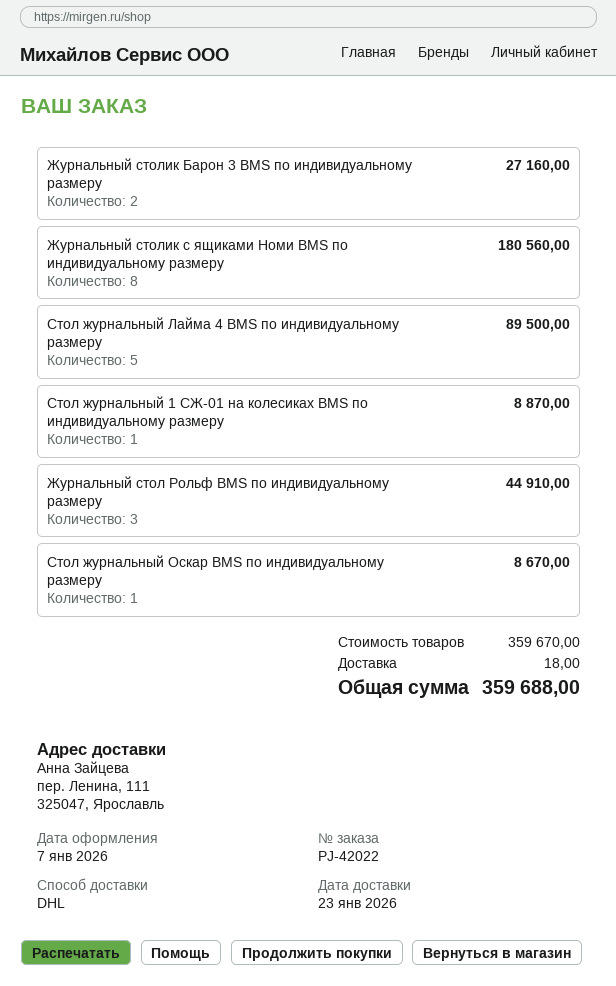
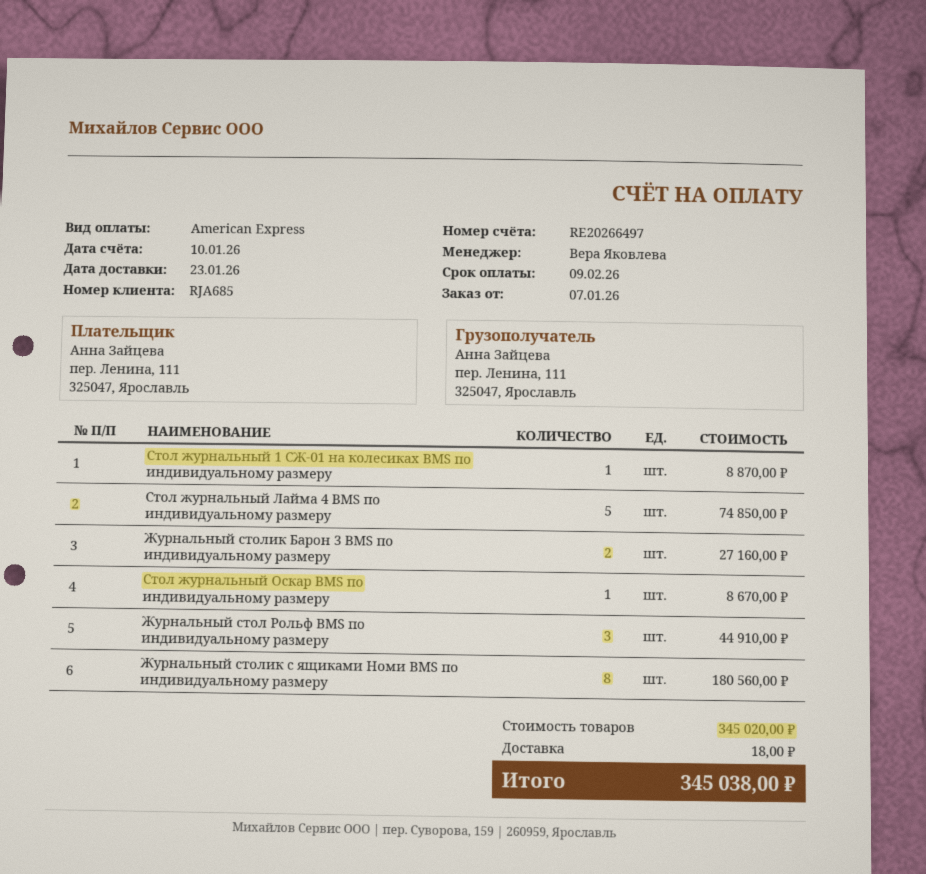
Стол журнальный Лайма 4 BMS по индивидуальному размеру: 5 for 89500.00 -> 5 for 74850.00
subtotal: 359670.00 -> 345020.00
total: 359688.00 -> 345038.00

